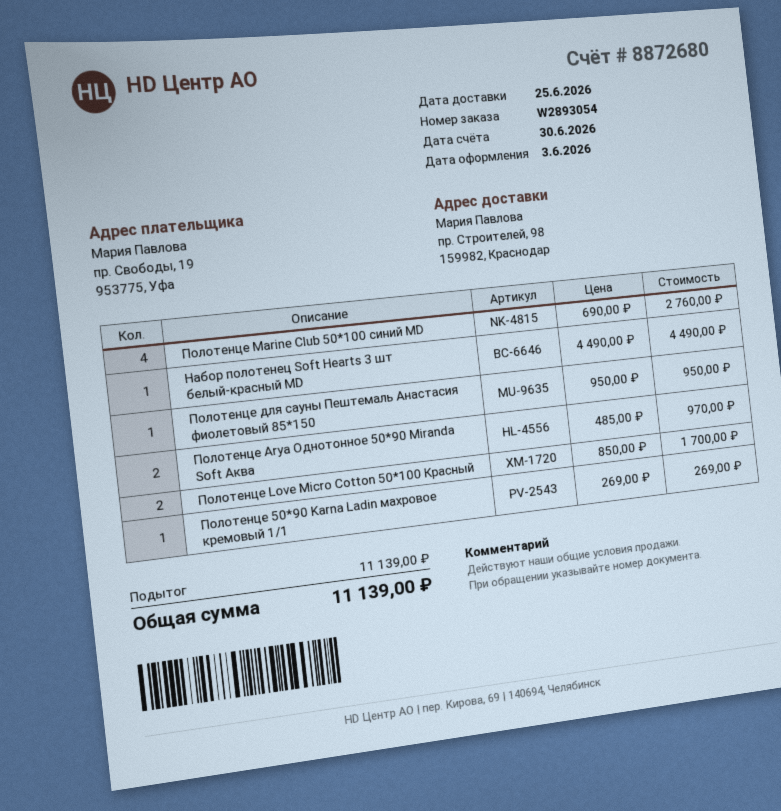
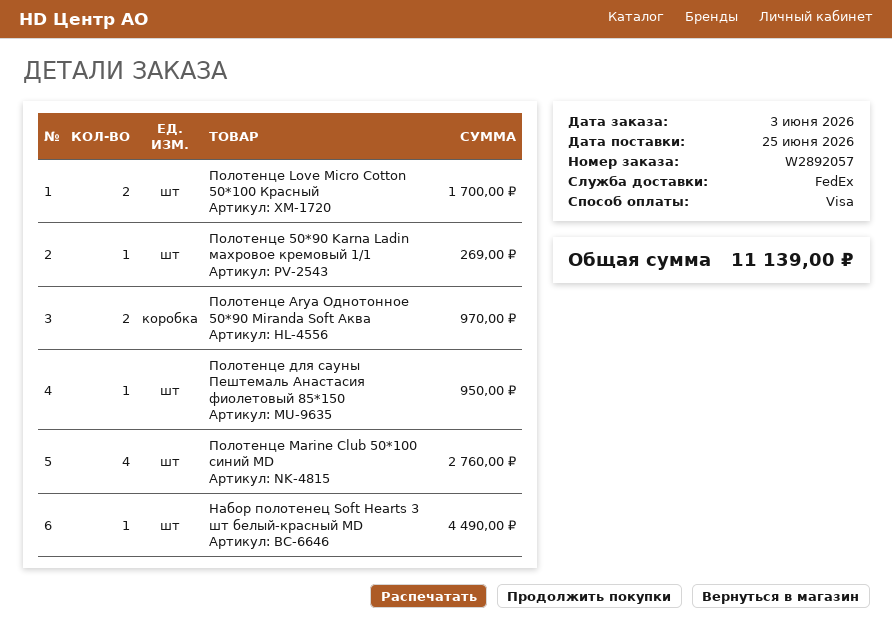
order number: W2893054 -> W2892057

